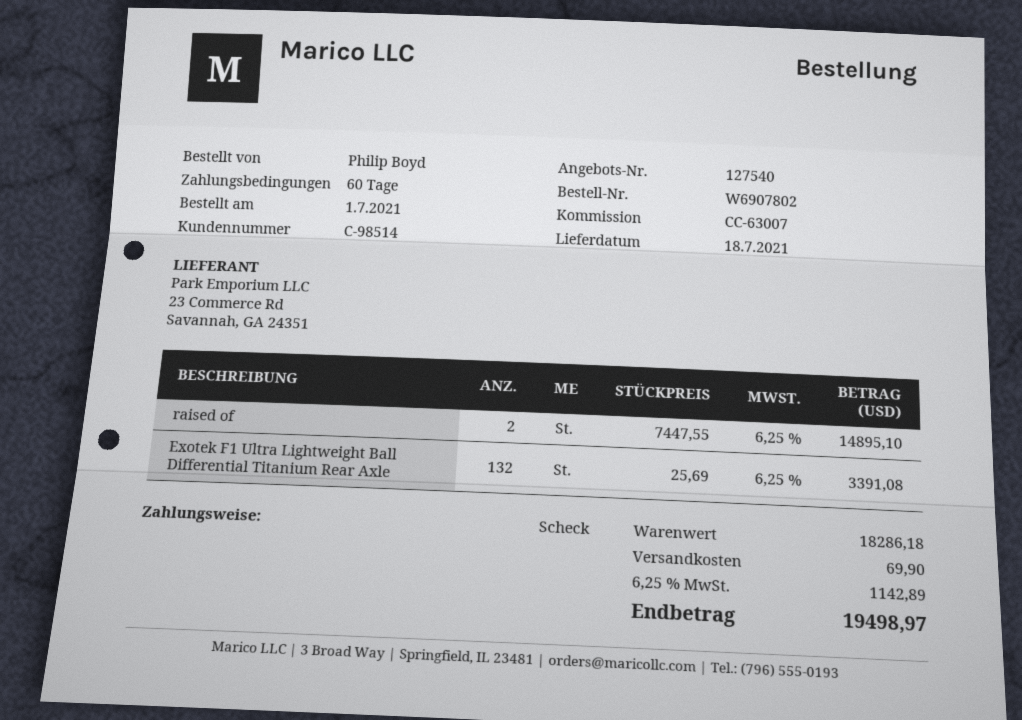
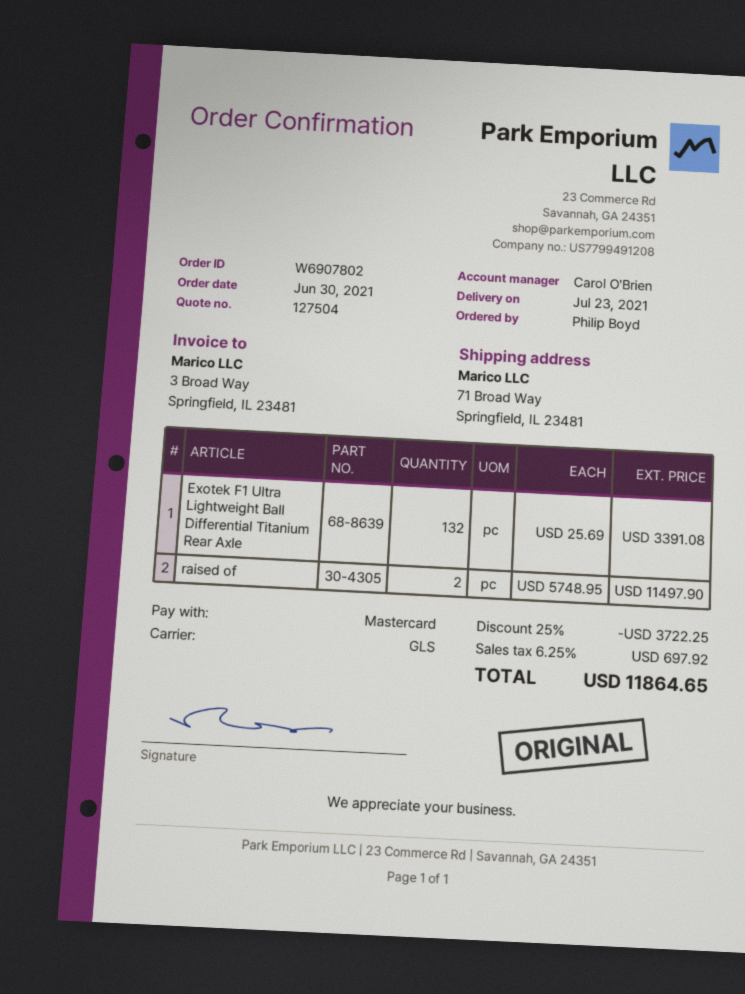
quote number: 127540 -> 127504
order date: 2021-07-01 -> 2021-06-30
delivery date: 2021-07-18 -> 2021-07-23
payment method: cheque -> Mastercard
raised of: 2 x 7447.55 = 14895.10 -> 2 x 5748.95 = 11497.90
discount: none -> 25% = 3722.25
shipping: 69.90 -> none
tax: 6.25% = 1142.89 -> 6.25% = 697.92
total: 19498.97 -> 11864.65

